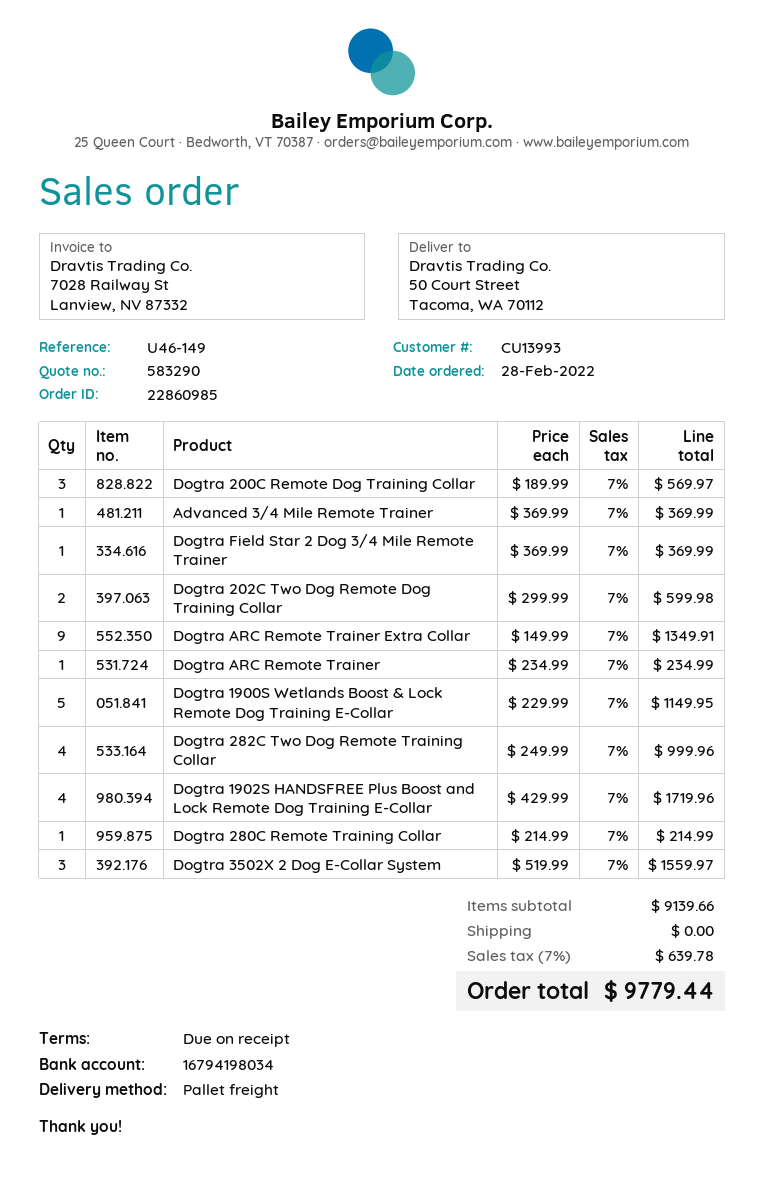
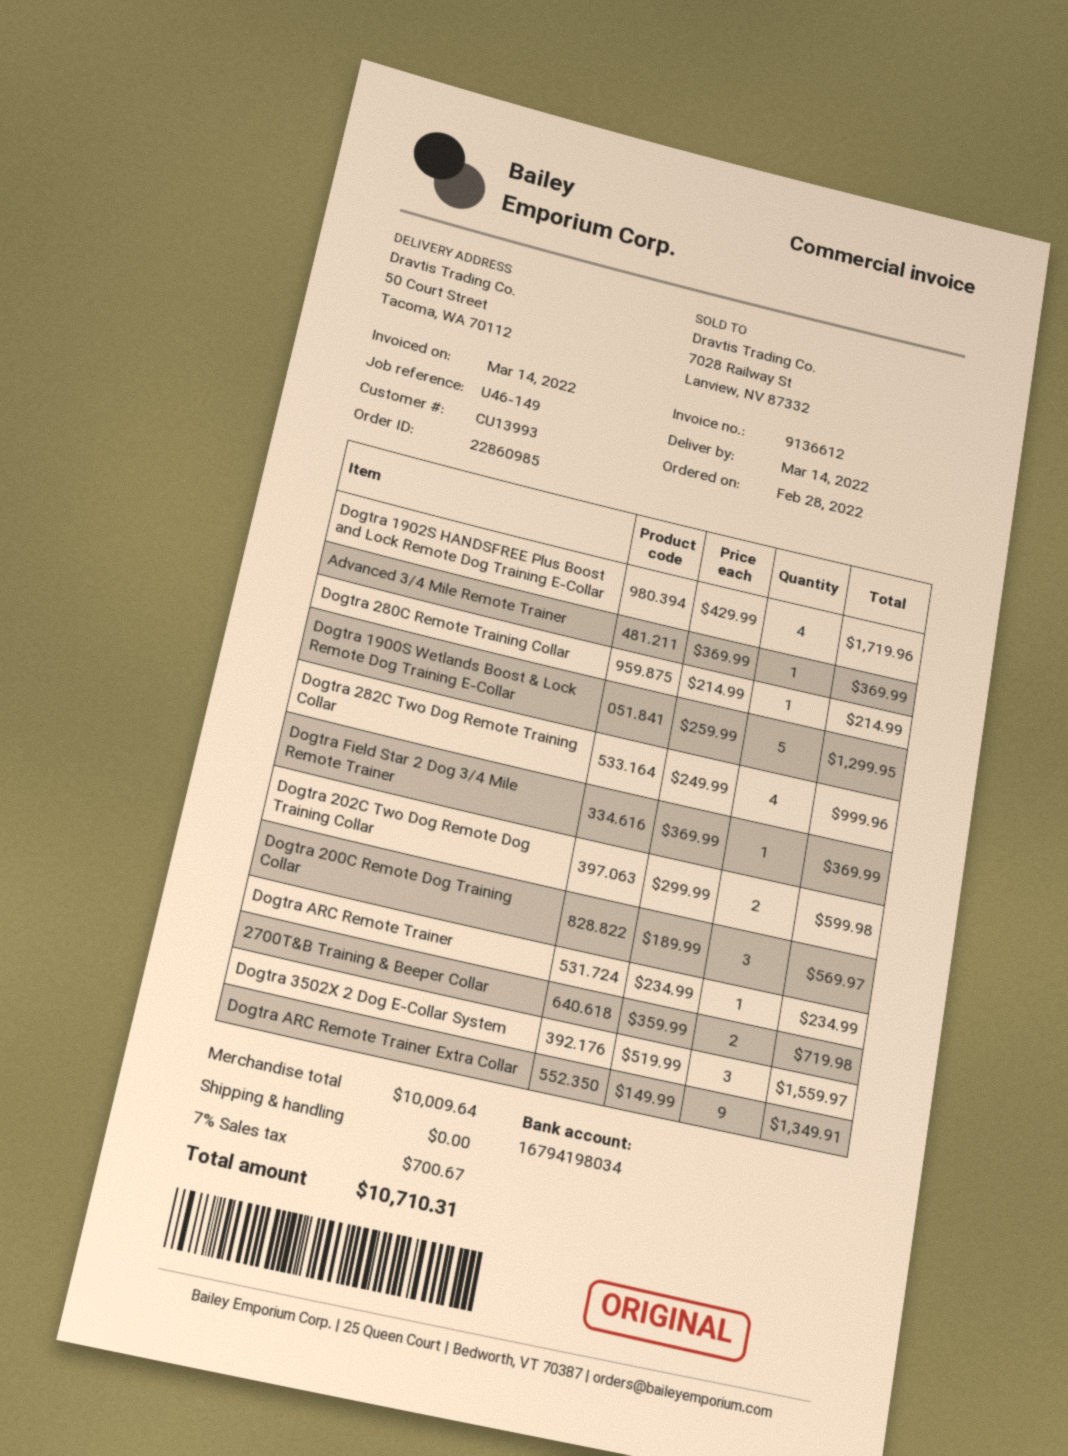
Dogtra 1900S Wetlands Boost & Lock Remote Dog Training E-Collar: 5 x 229.99 = 1149.95 -> 5 x 259.99 = 1299.95
2700T&B Training & Beeper Collar: none -> 2 x 359.99 = 719.98
subtotal: 9139.66 -> 10009.64
tax: 7% = 639.78 -> 7% = 700.67
total: 9779.44 -> 10710.31

